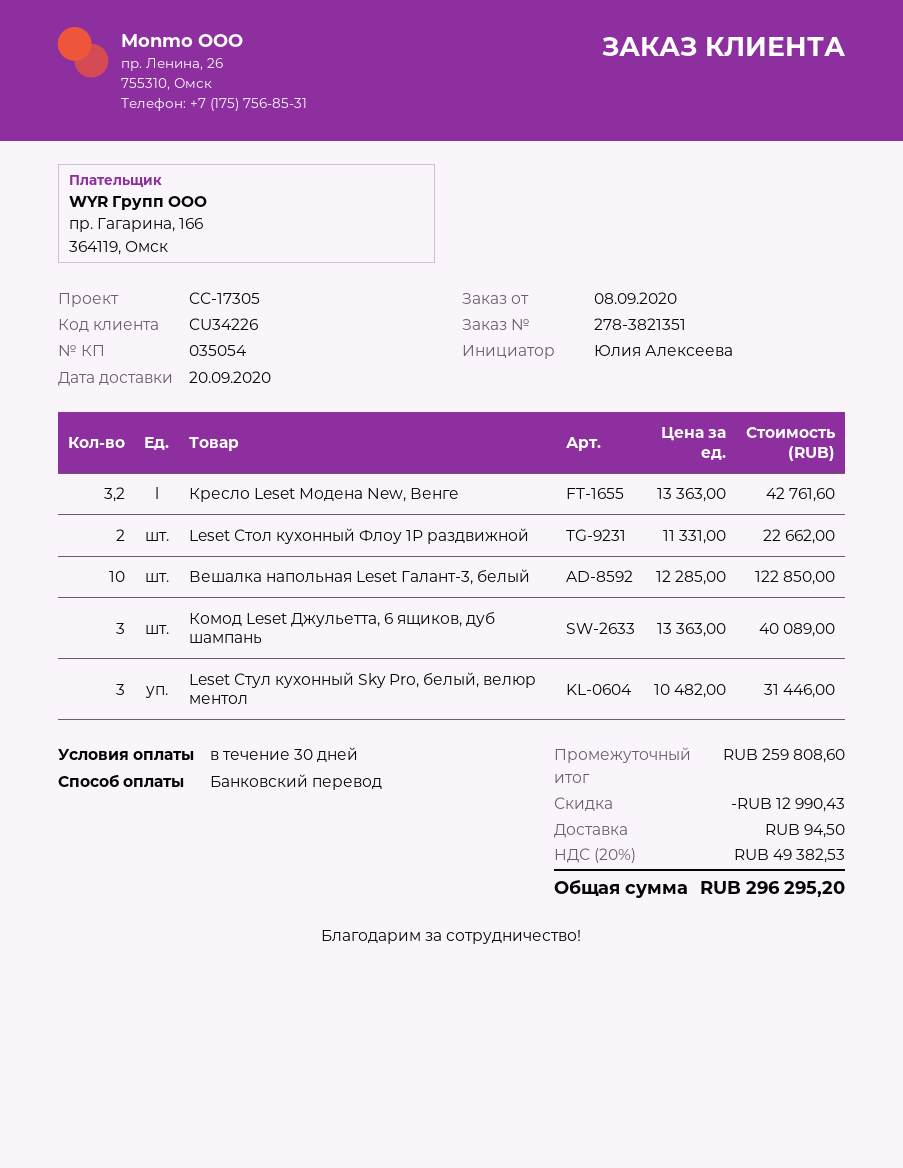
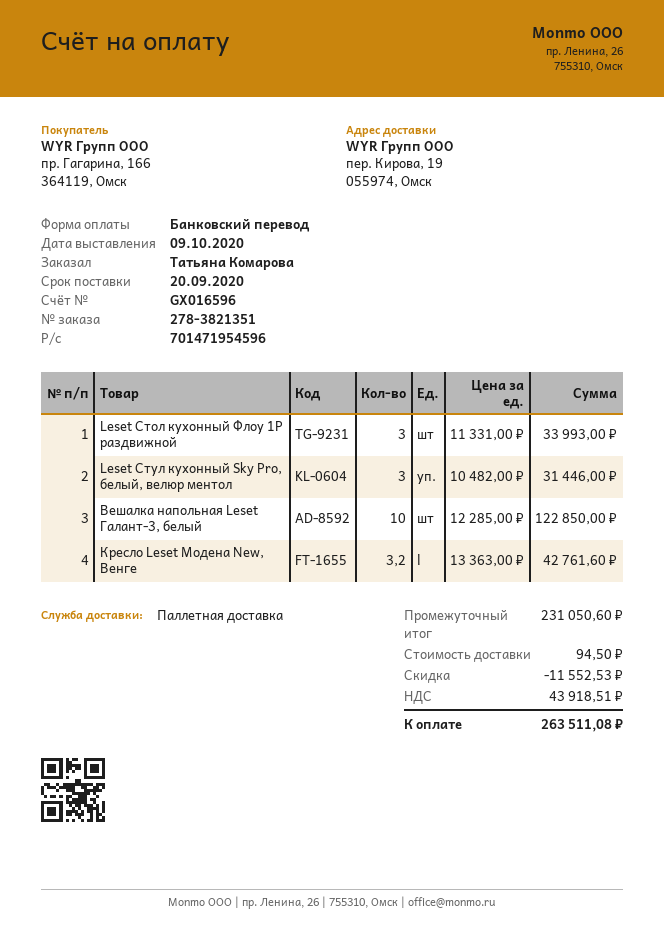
ordered by: Юлия Алексеева -> Татьяна Комарова
Leset Стол кухонный Флоу 1Р раздвижной: 2 x 11331.00 = 22662.00 -> 3 x 11331.00 = 33993.00
Комод Leset Джульетта, 6 ящиков, дуб шампань: 3 x 13363.00 = 40089.00 -> none
subtotal: 259808.60 -> 231050.60
discount: 12990.43 -> 11552.53
tax: 49382.53 -> 43918.51
total: 296295.20 -> 263511.08

